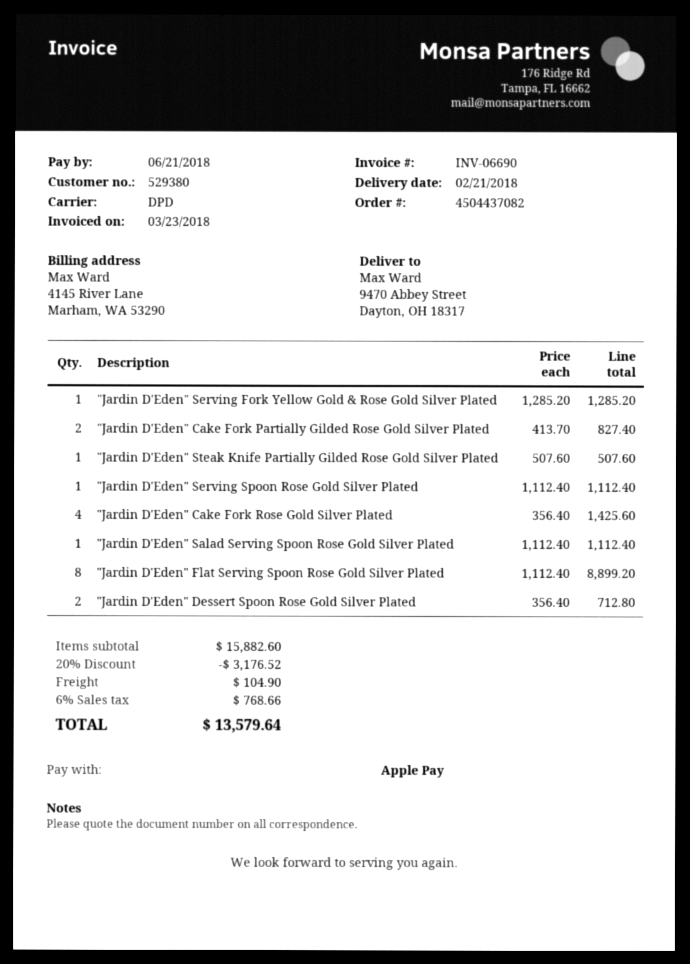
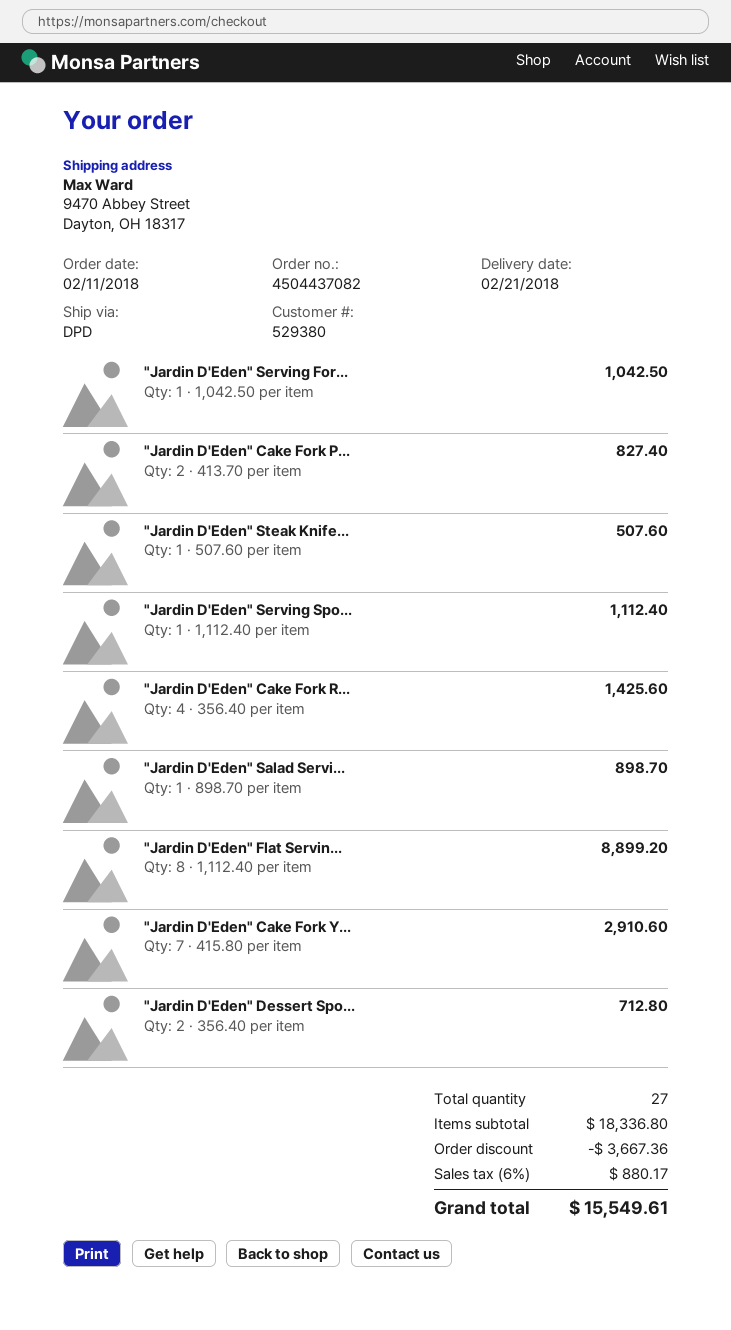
"Jardin D'Eden" Serving Fork Yellow Gold & Rose Gold Silver Plated: 1 x 1285.20 = 1285.20 -> 1 x 1042.50 = 1042.50
"Jardin D'Eden" Salad Serving Spoon Rose Gold Silver Plated: 1 x 1112.40 = 1112.40 -> 1 x 898.70 = 898.70
"Jardin D'Eden" Cake Fork Y...: none -> 7 x 415.80 = 2910.60
subtotal: 15882.60 -> 18336.80
discount: 3176.52 -> 3667.36
shipping: 104.90 -> none
tax: 6% = 768.66 -> 6% = 880.17
total: 13579.64 -> 15549.61

